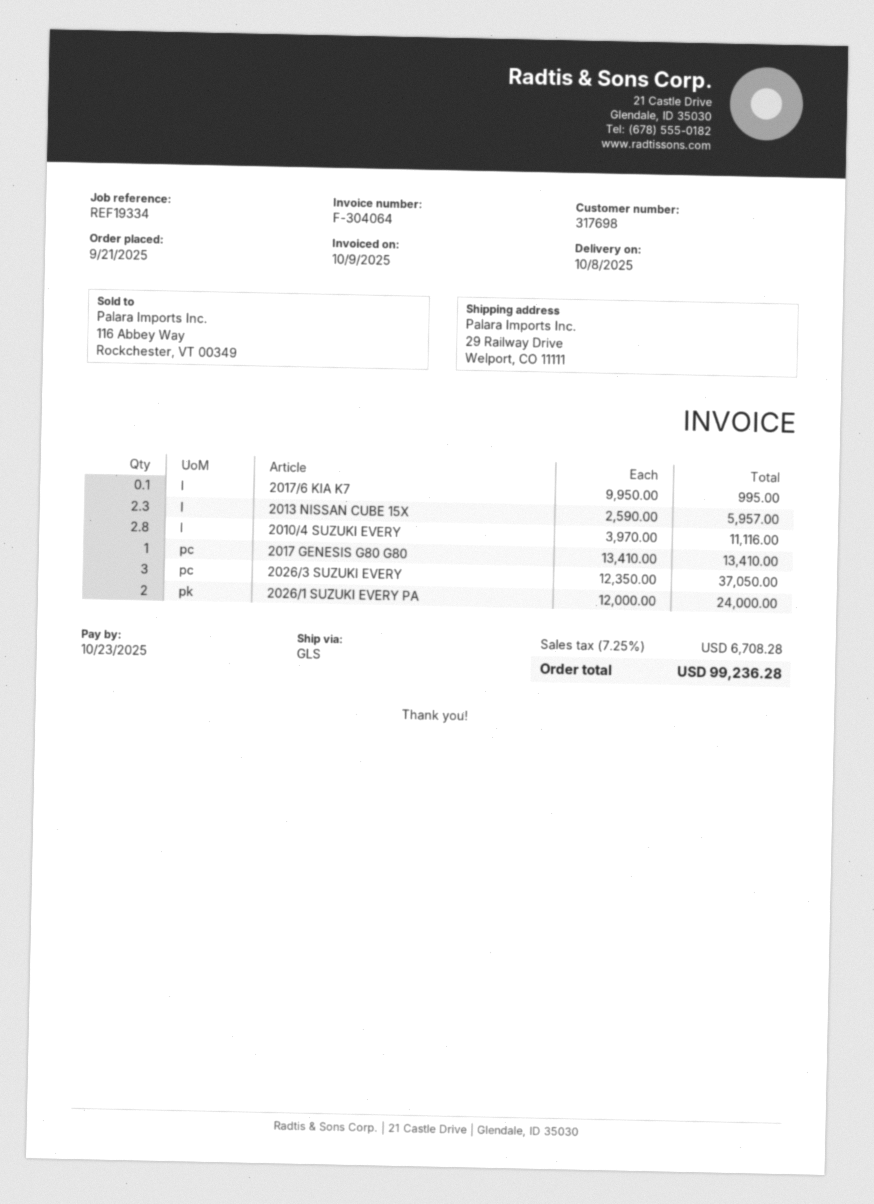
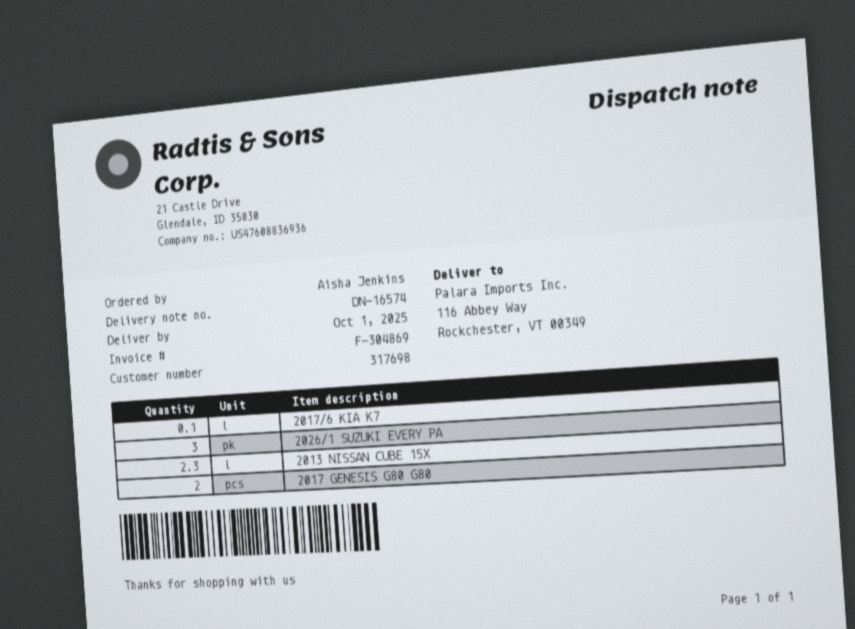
delivery date: 2025-10-08 -> 2025-10-01
invoice number: F-304064 -> F-304869
ship to: 29 Railway Drive, Welport, CO 11111 -> 116 Abbey Way, Rockchester, VT 00349
2010/4 SUZUKI EVERY: 2.8 -> none
2017 GENESIS G80 G80: 1 -> 2
2026/3 SUZUKI EVERY: 3 -> none
2026/1 SUZUKI EVERY PA: 2 -> 3

